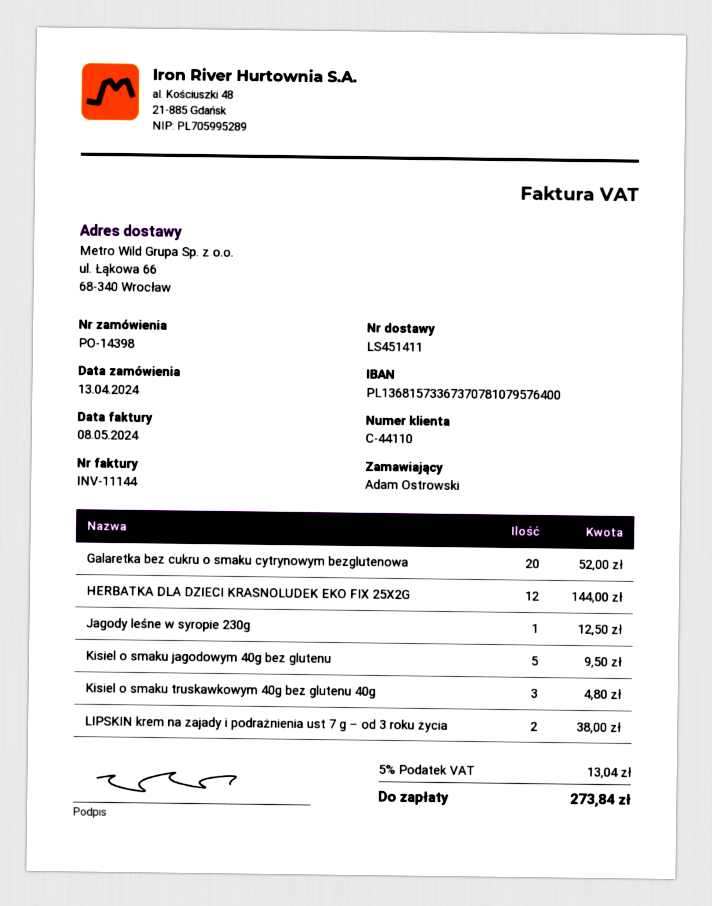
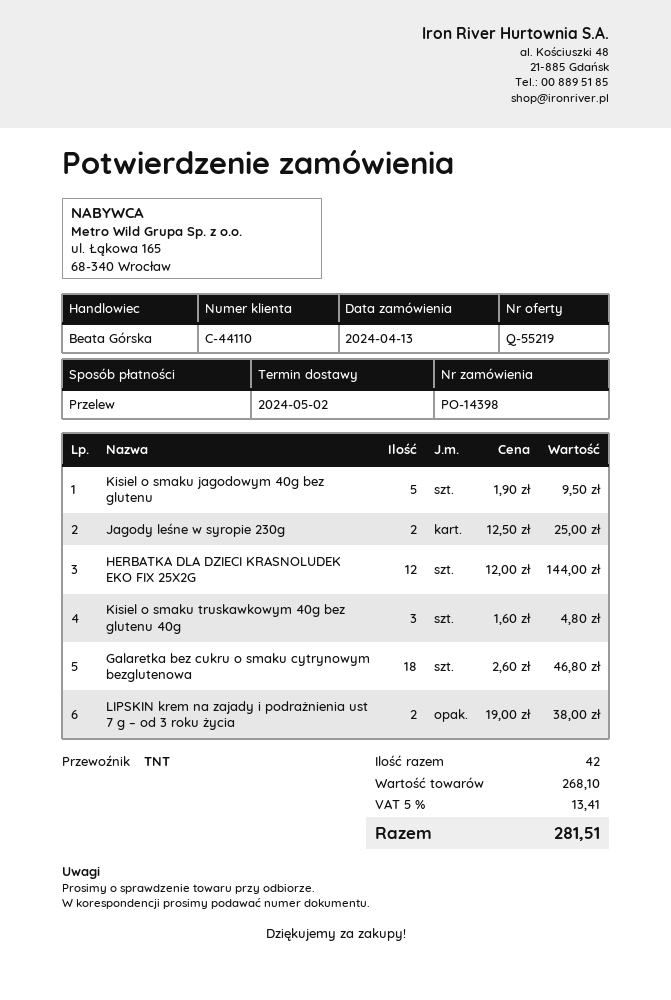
Galaretka bez cukru o smaku cytrynowym bezglutenowa: 20 for 52.00 -> 18 for 46.80
Jagody leśne w syropie 230g: 1 for 12.50 -> 2 for 25.00
tax: 5% = 13.04 -> 5% = 13.41
total: 273.84 -> 281.51

